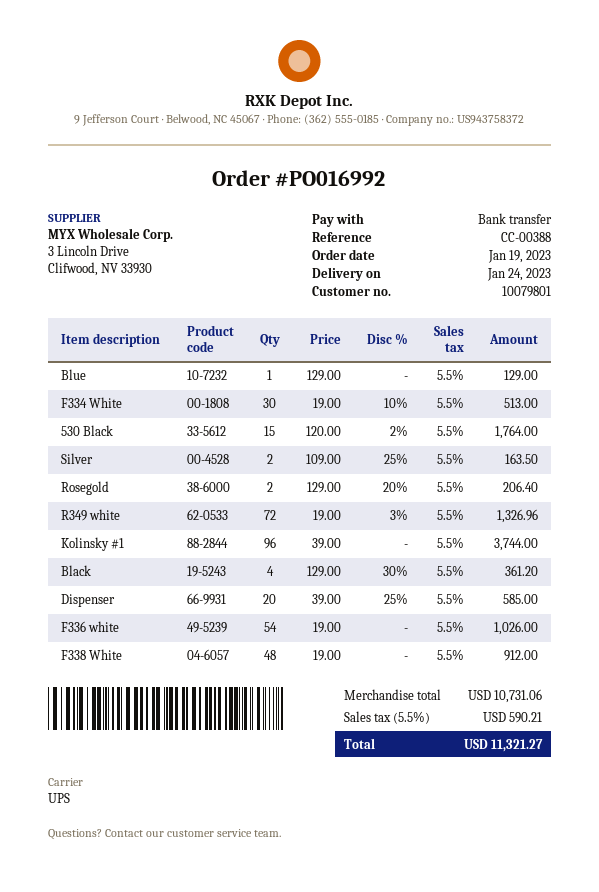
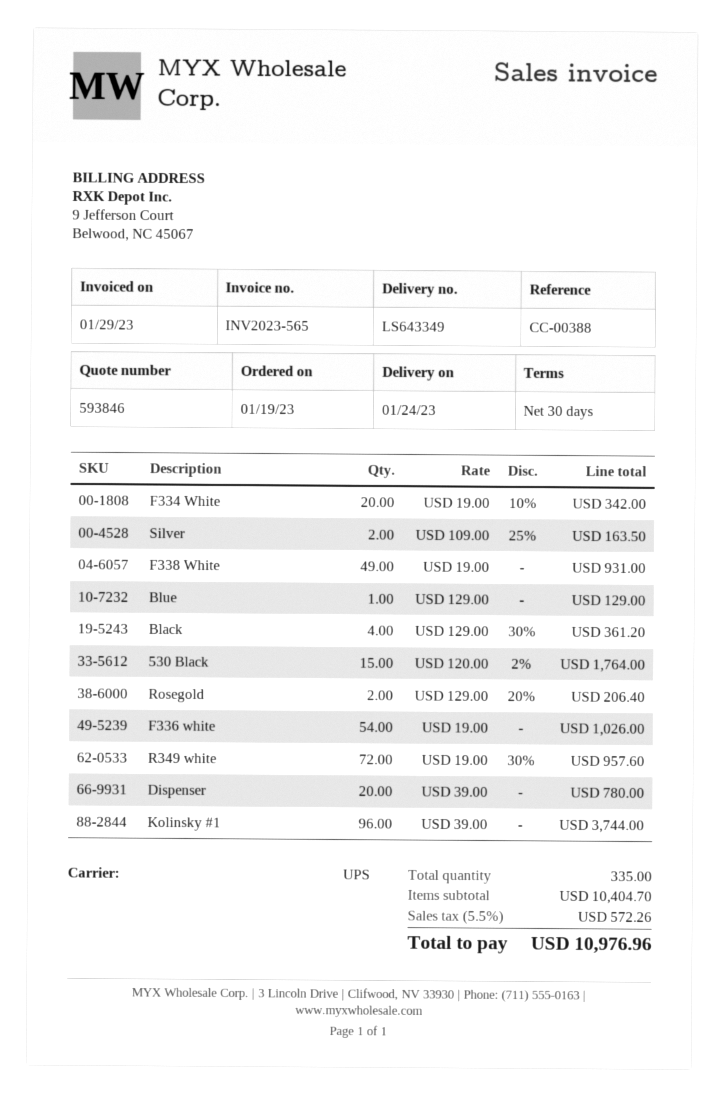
F334 White: 30 x 19.00 - 10% = 513.00 -> 20 x 19.00 - 10% = 342.00
R349 white: 72 x 19.00 - 3% = 1326.96 -> 72 x 19.00 - 30% = 957.60
Dispenser: 20 x 39.00 - 25% = 585.00 -> 20 x 39.00 = 780.00
F338 White: 48 x 19.00 = 912.00 -> 49 x 19.00 = 931.00
subtotal: 10731.06 -> 10404.70
tax: 5.5% = 590.21 -> 5.5% = 572.26
total: 11321.27 -> 10976.96

